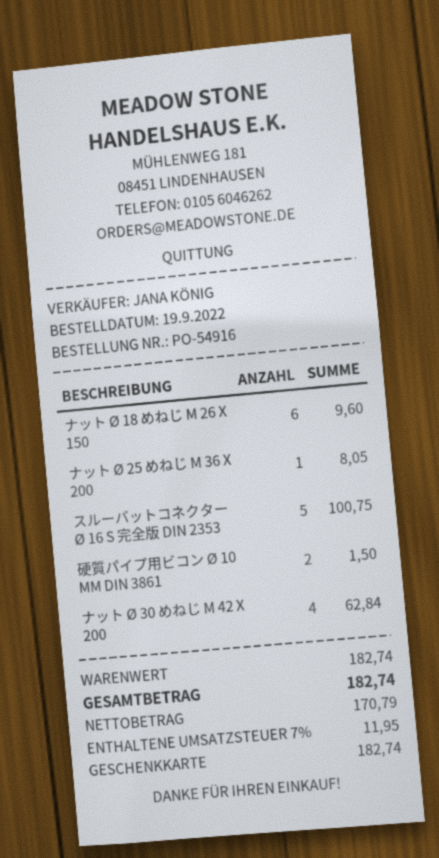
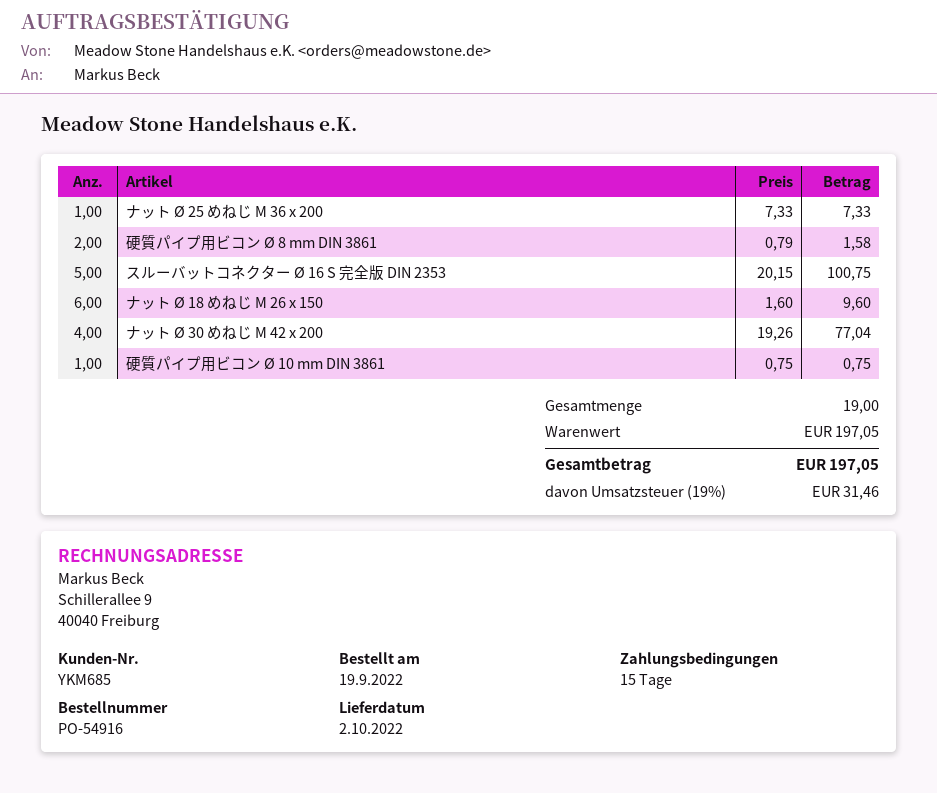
ナット Ø 25 めねじ M 36 X 200: 1 for 8.05 -> 1 for 7.33
硬質パイプ用ビコン Ø 10 MM DIN 3861: 2 for 1.50 -> 1 for 0.75
ナット Ø 30 めねじ M 42 X 200: 4 for 62.84 -> 4 for 77.04
硬質パイプ用ビコン Ø 8 mm DIN 3861: none -> 2 for 1.58
subtotal: 182.74 -> 197.05
tax: 7% = 11.95 -> 19% = 31.46
total: 182.74 -> 197.05

